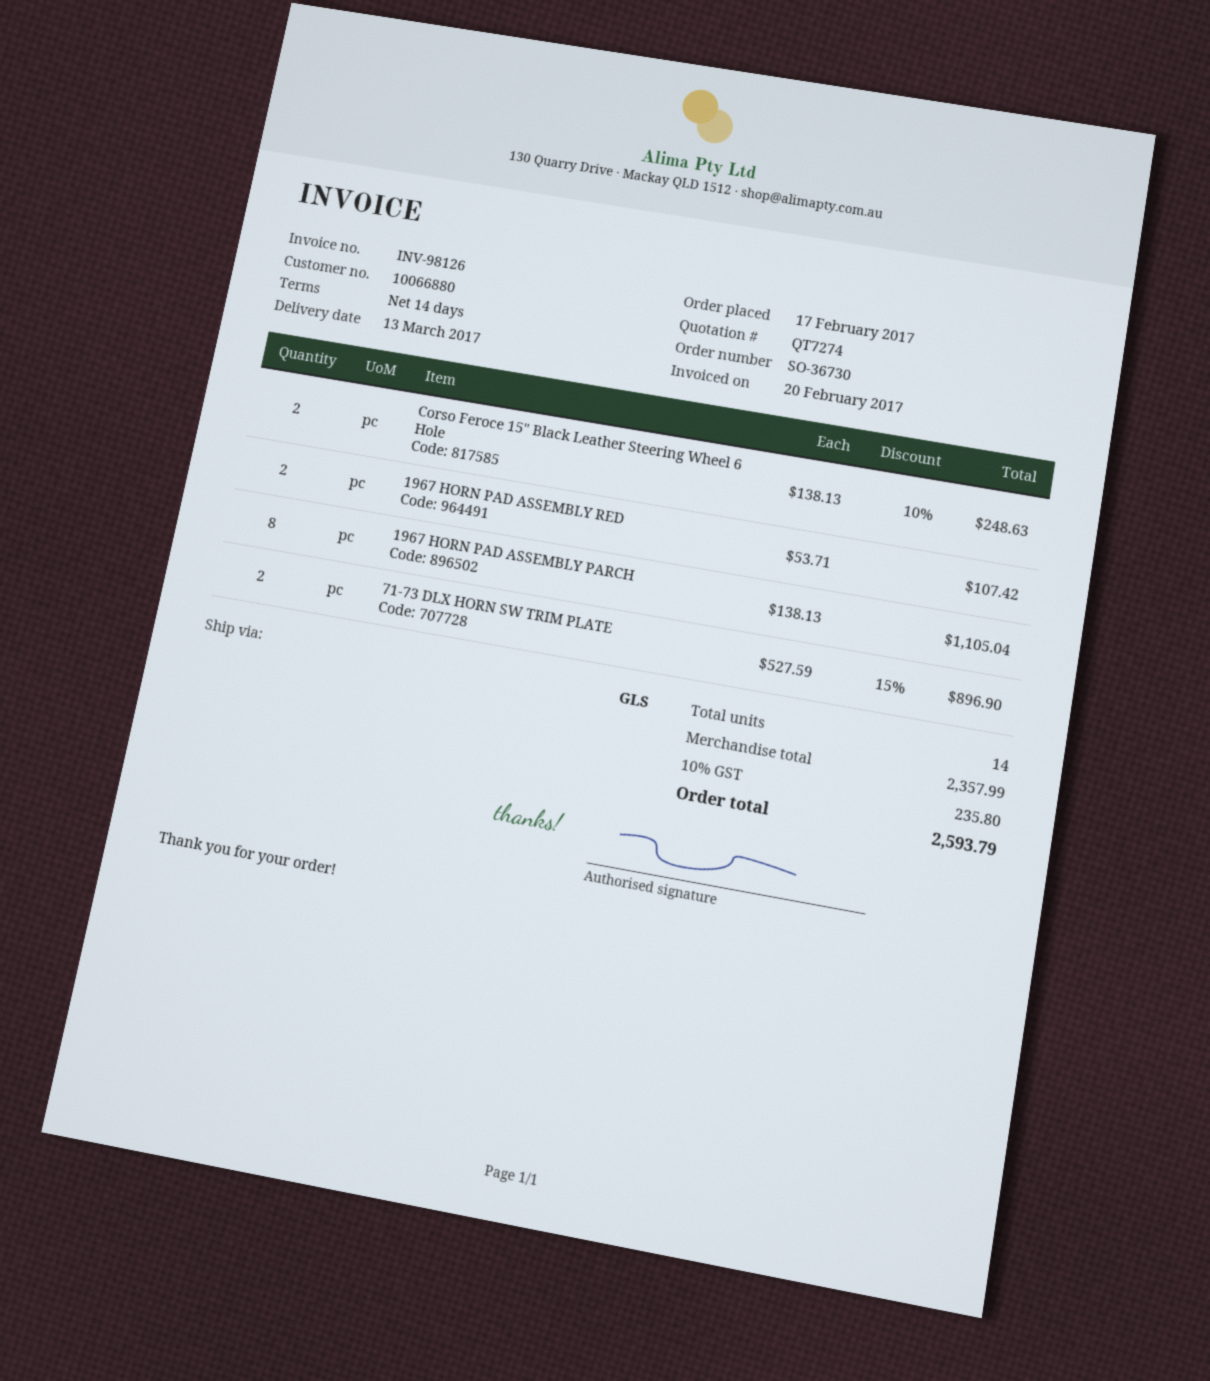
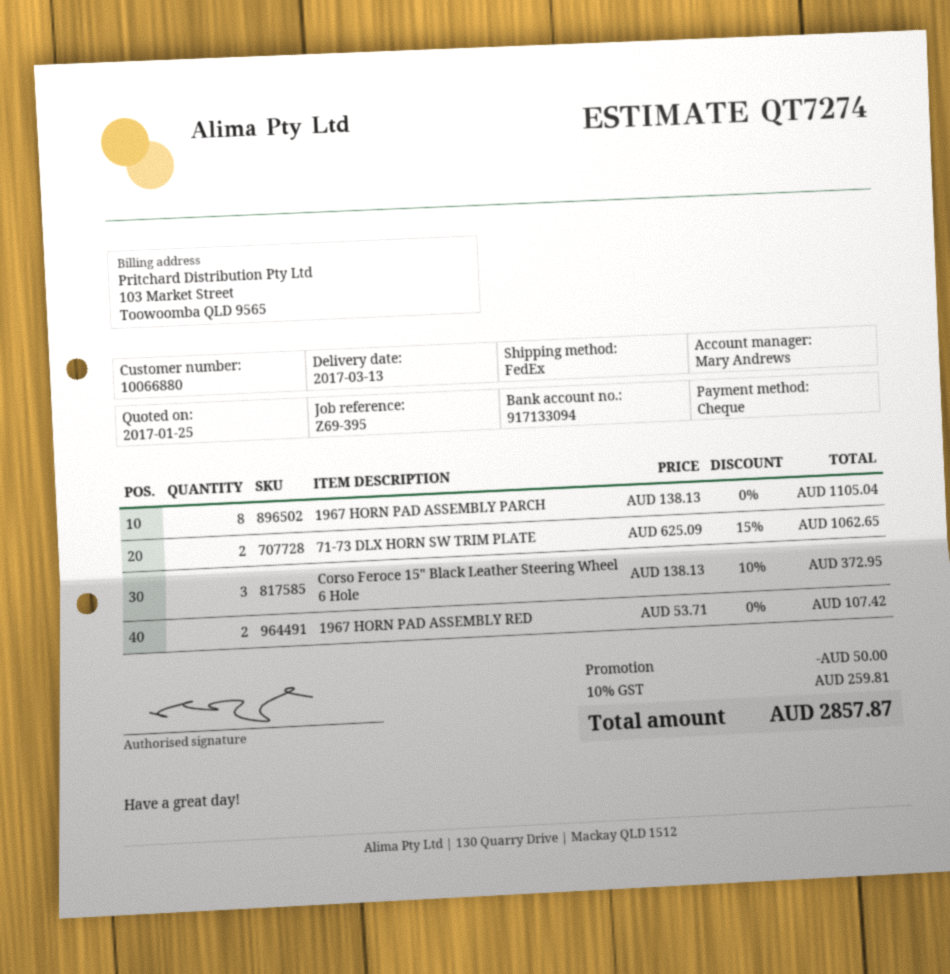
shipping method: GLS -> FedEx
Corso Feroce 15" Black Leather Steering Wheel 6 Hole: 2 x 138.13 - 10% = 248.63 -> 3 x 138.13 - 10% = 372.95
71-73 DLX HORN SW TRIM PLATE: 2 x 527.59 - 15% = 896.90 -> 2 x 625.09 - 15% = 1062.65
discount: none -> 50.00
tax: 10% = 235.80 -> 10% = 259.81
total: 2593.79 -> 2857.87

